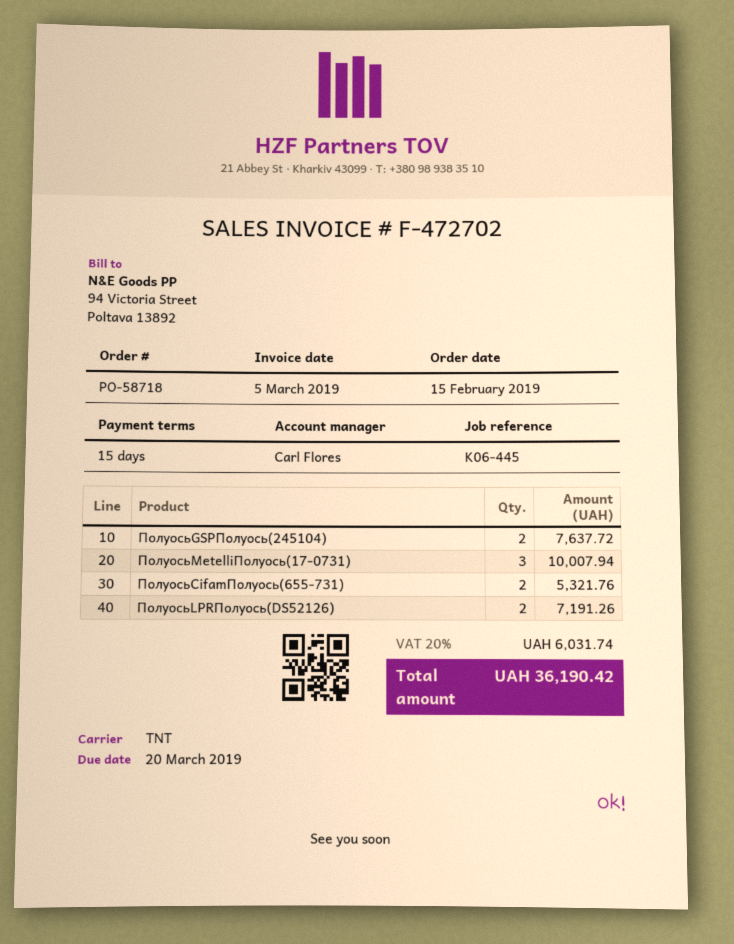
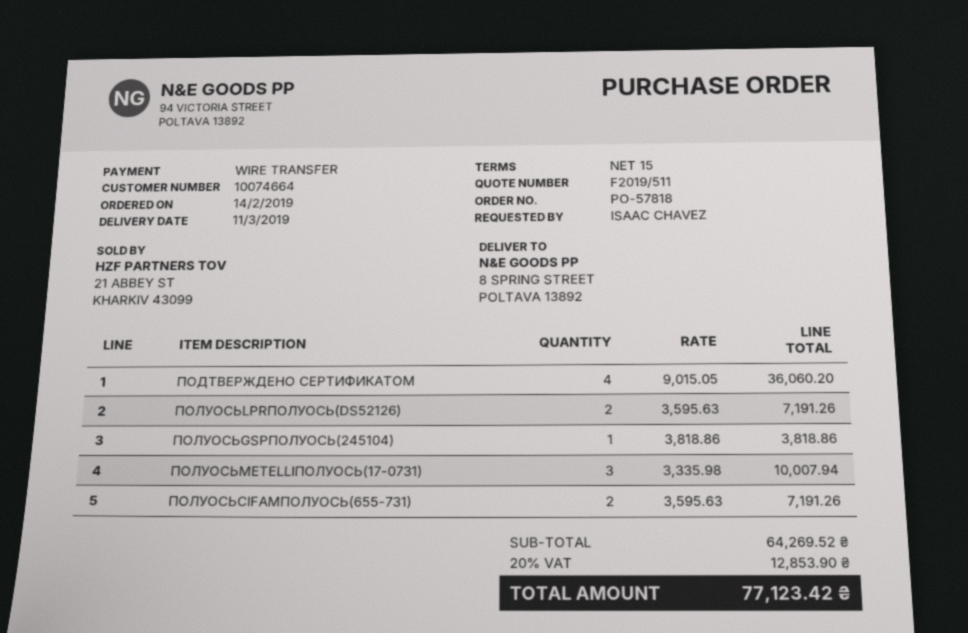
order number: PO-58718 -> PO-57818
order date: 2019-02-15 -> 2019-02-14
ПолуосьGSPПолуось(245104): 2 for 7637.72 -> 1 for 3818.86
ПолуосьCifamПолуось(655-731): 2 for 5321.76 -> 2 for 7191.26
ПОДТВЕРЖДЕНО СЕРТИФИКАТОМ: none -> 4 for 36060.20
tax: 20% = 6031.74 -> 20% = 12853.90
total: 36190.42 -> 77123.42

